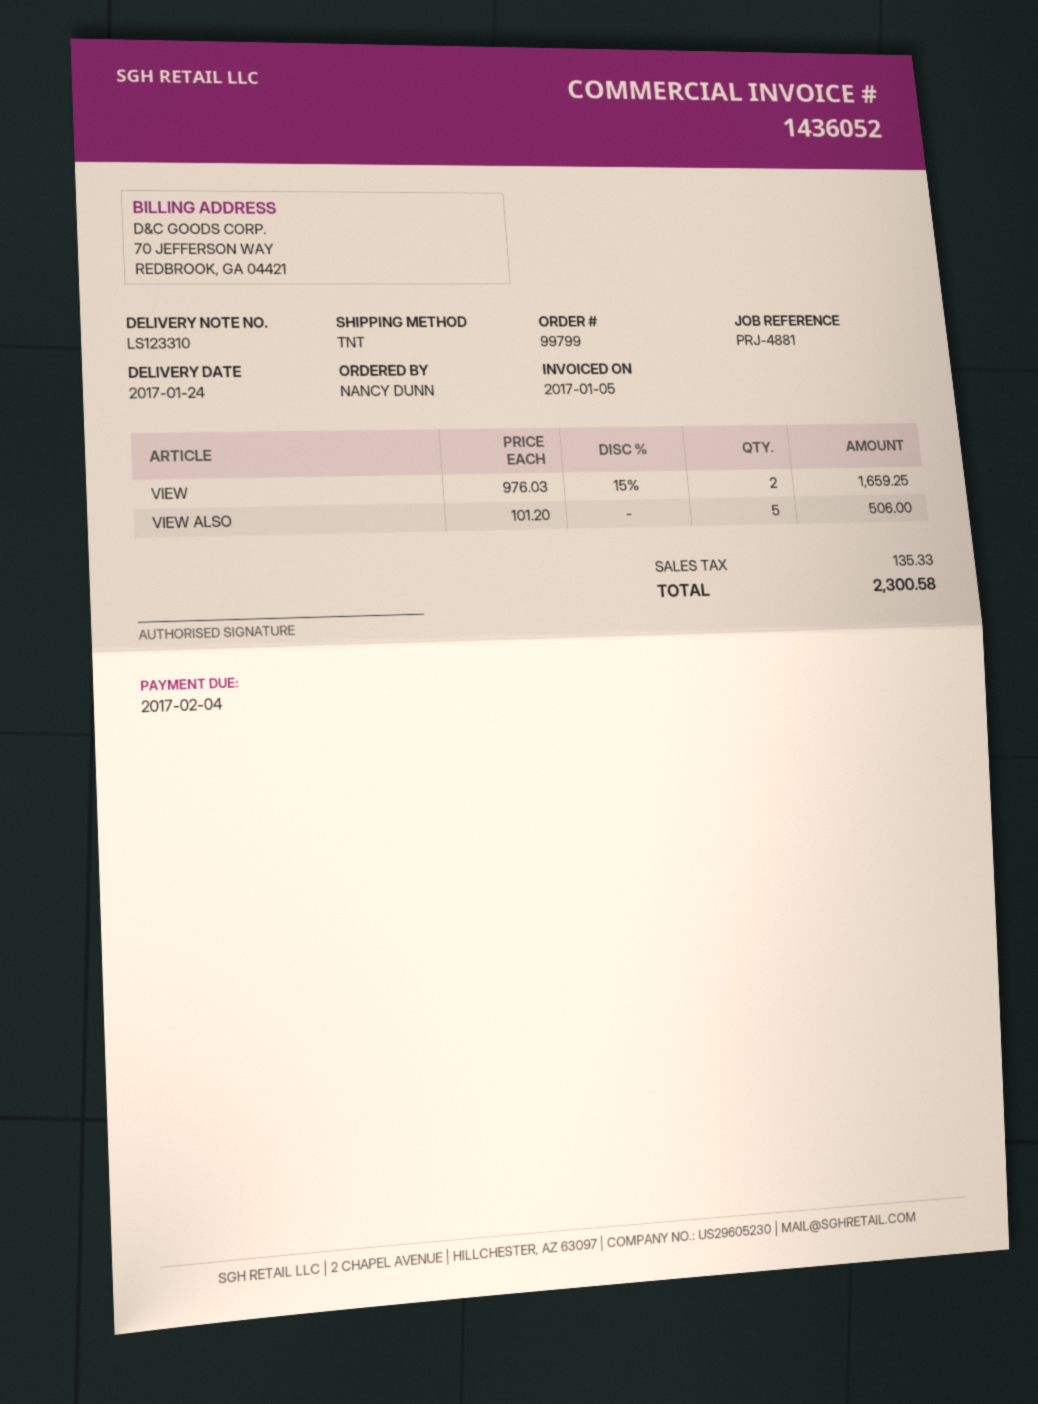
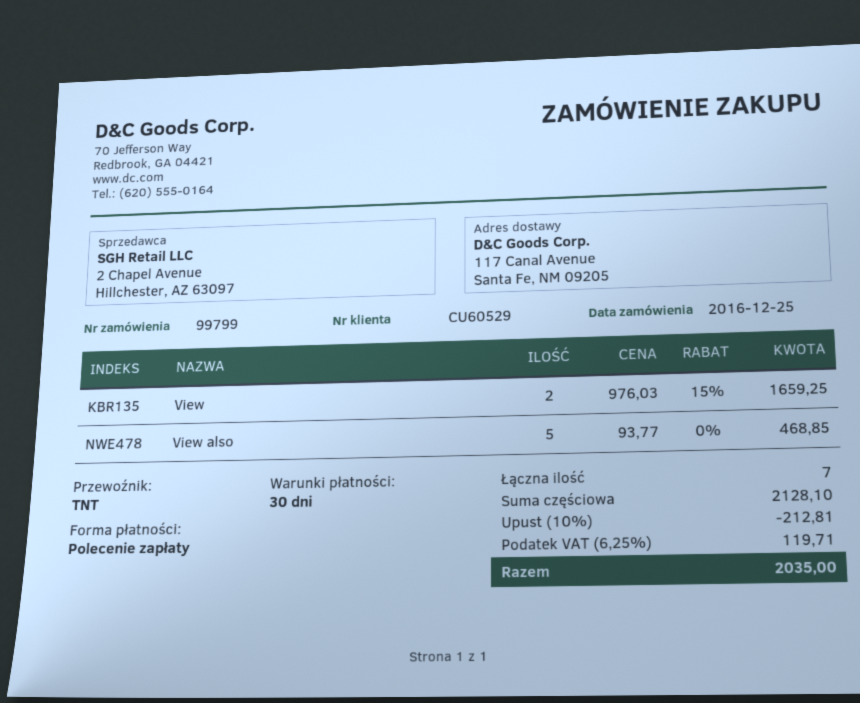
VIEW ALSO: 5 x 101.20 = 506.00 -> 5 x 93.77 = 468.85
discount: none -> 10% = 212.81
tax: 135.33 -> 119.71
total: 2300.58 -> 2035.00

